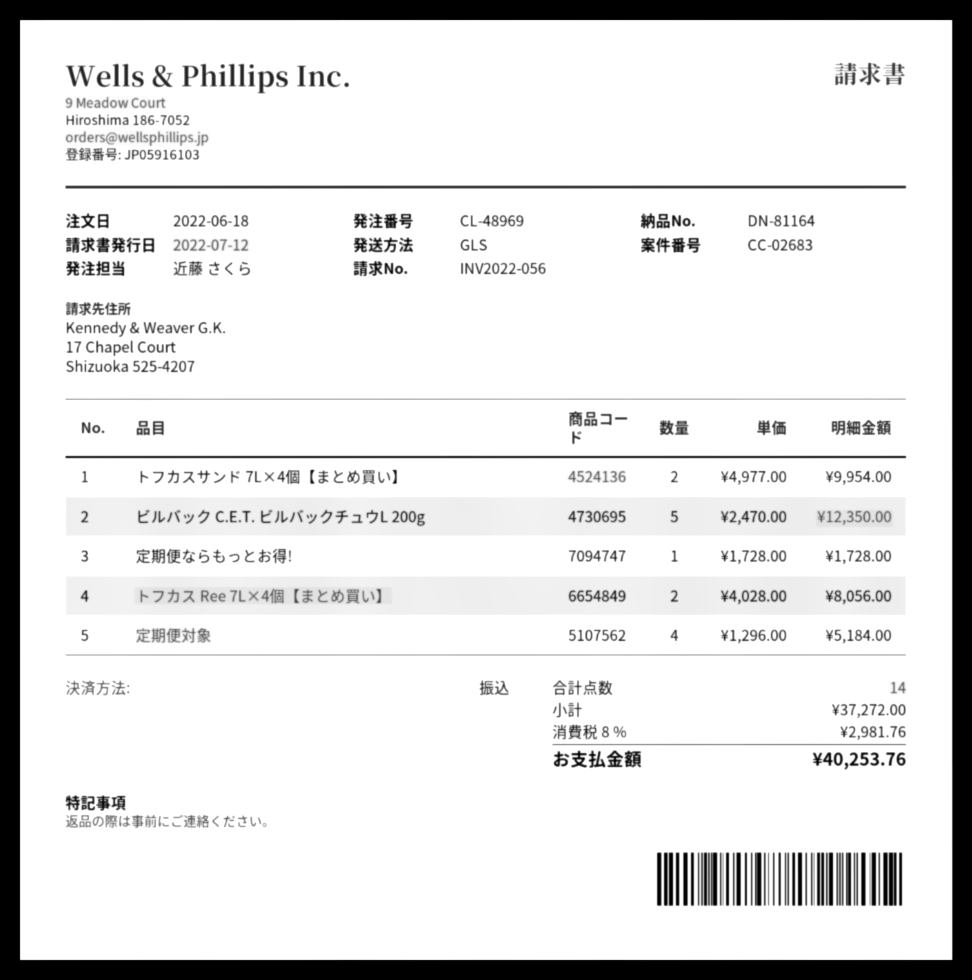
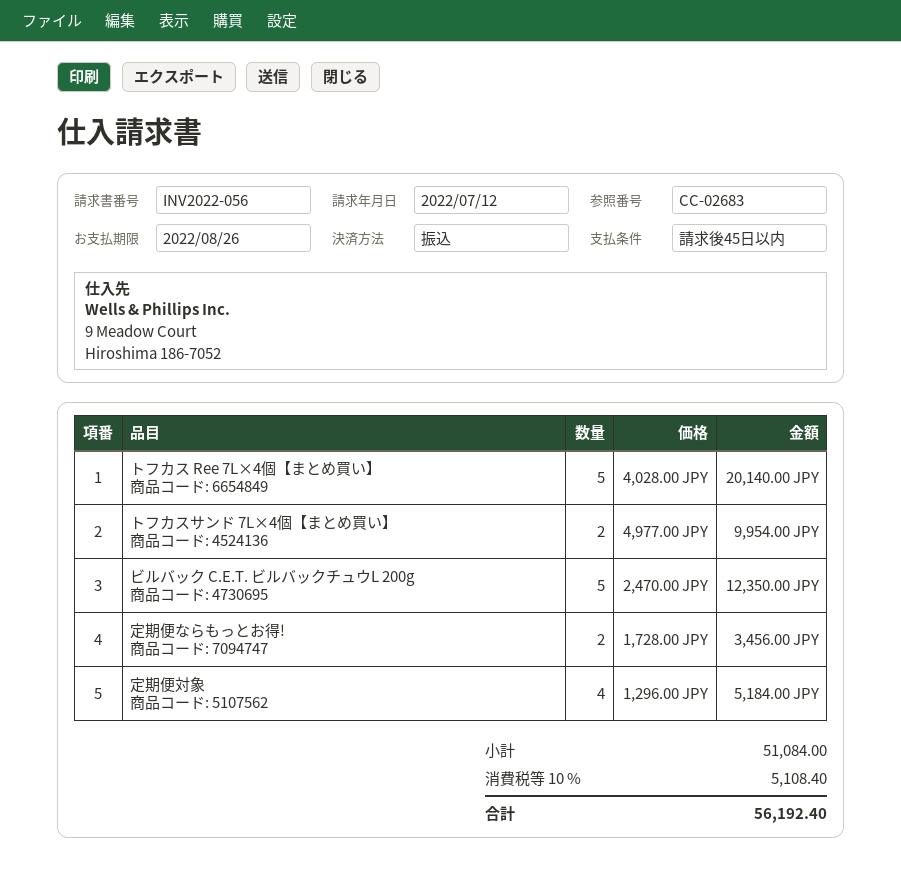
定期便ならもっとお得!: 1 x 1728.00 = 1728.00 -> 2 x 1728.00 = 3456.00
トフカス Ree 7L×4個【まとめ買い】: 2 x 4028.00 = 8056.00 -> 5 x 4028.00 = 20140.00
subtotal: 37272.00 -> 51084.00
tax: 8% = 2981.76 -> 10% = 5108.40
total: 40253.76 -> 56192.40

